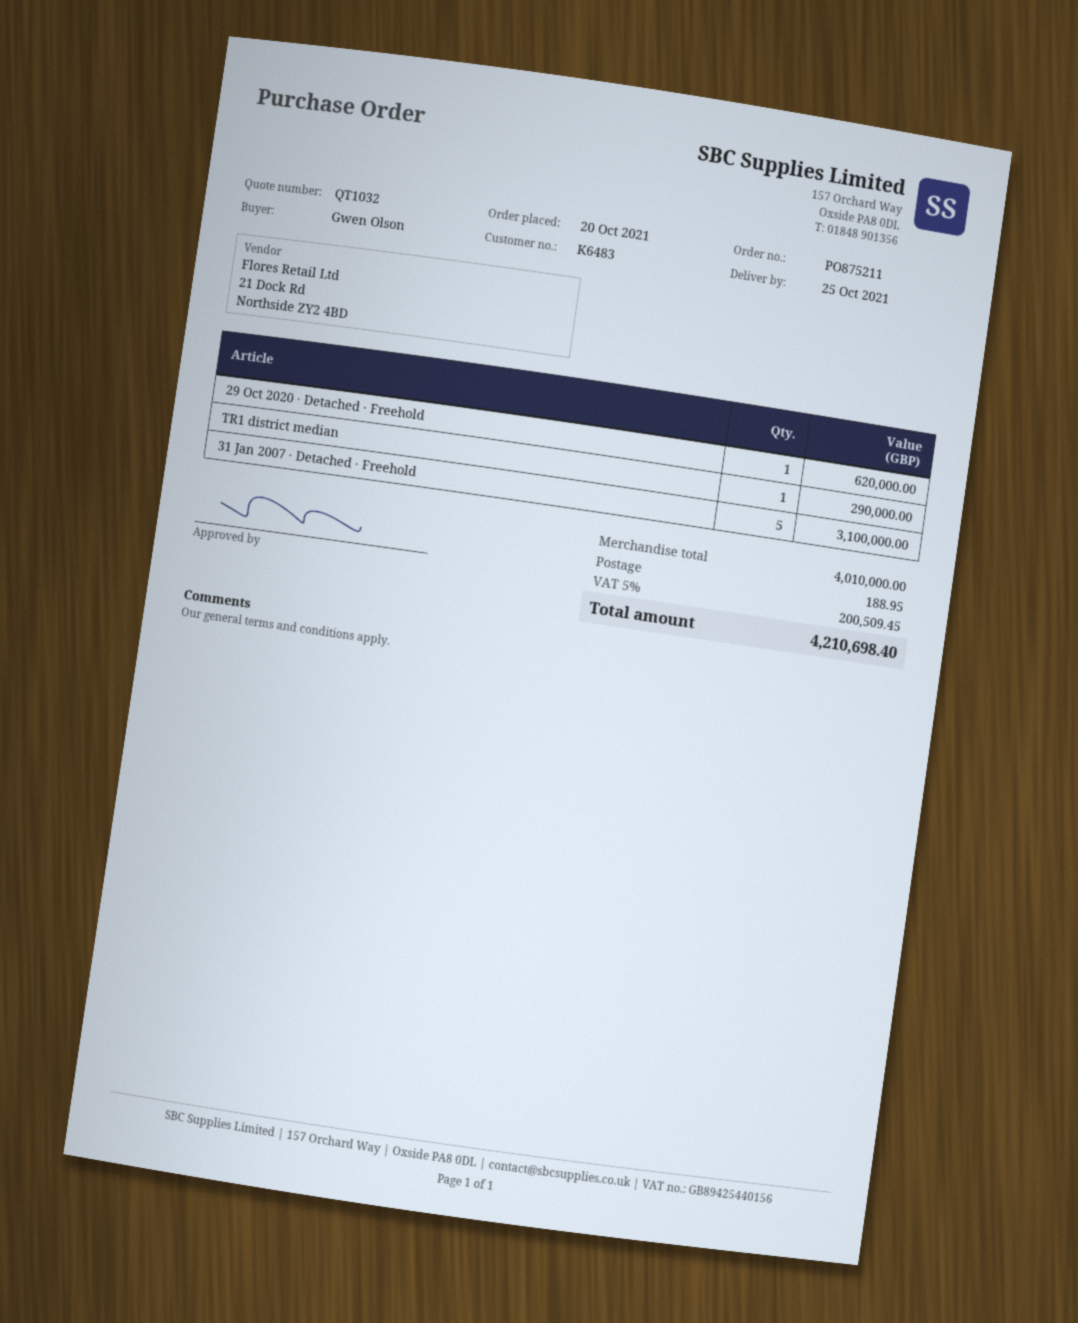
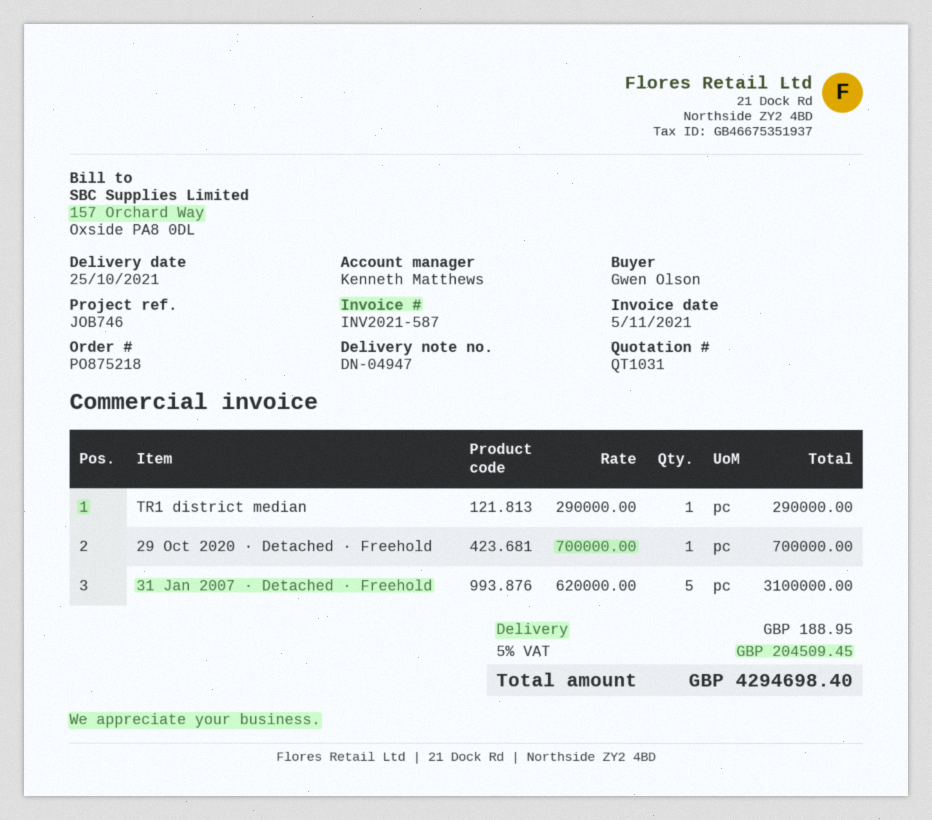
quote number: QT1032 -> QT1031
order number: PO875211 -> PO875218
29 Oct 2020 · Detached · Freehold: 1 for 620000.00 -> 1 for 700000.00
tax: 5% = 200509.45 -> 5% = 204509.45
total: 4210698.40 -> 4294698.40

